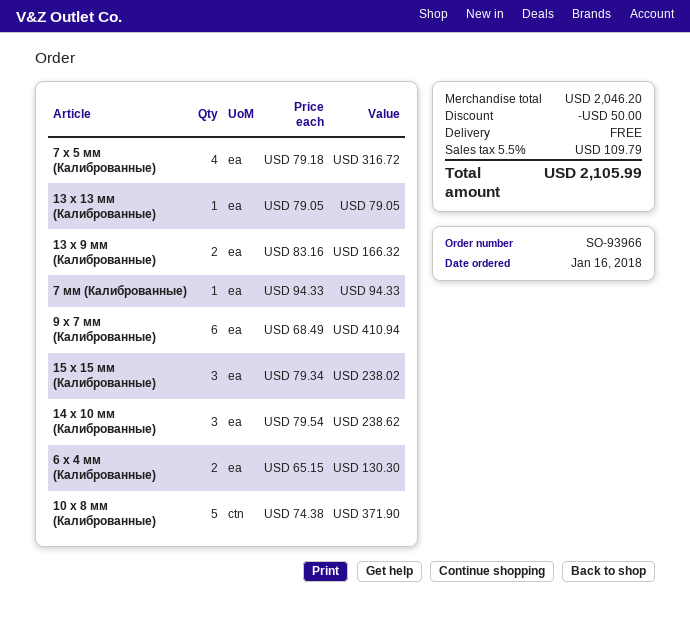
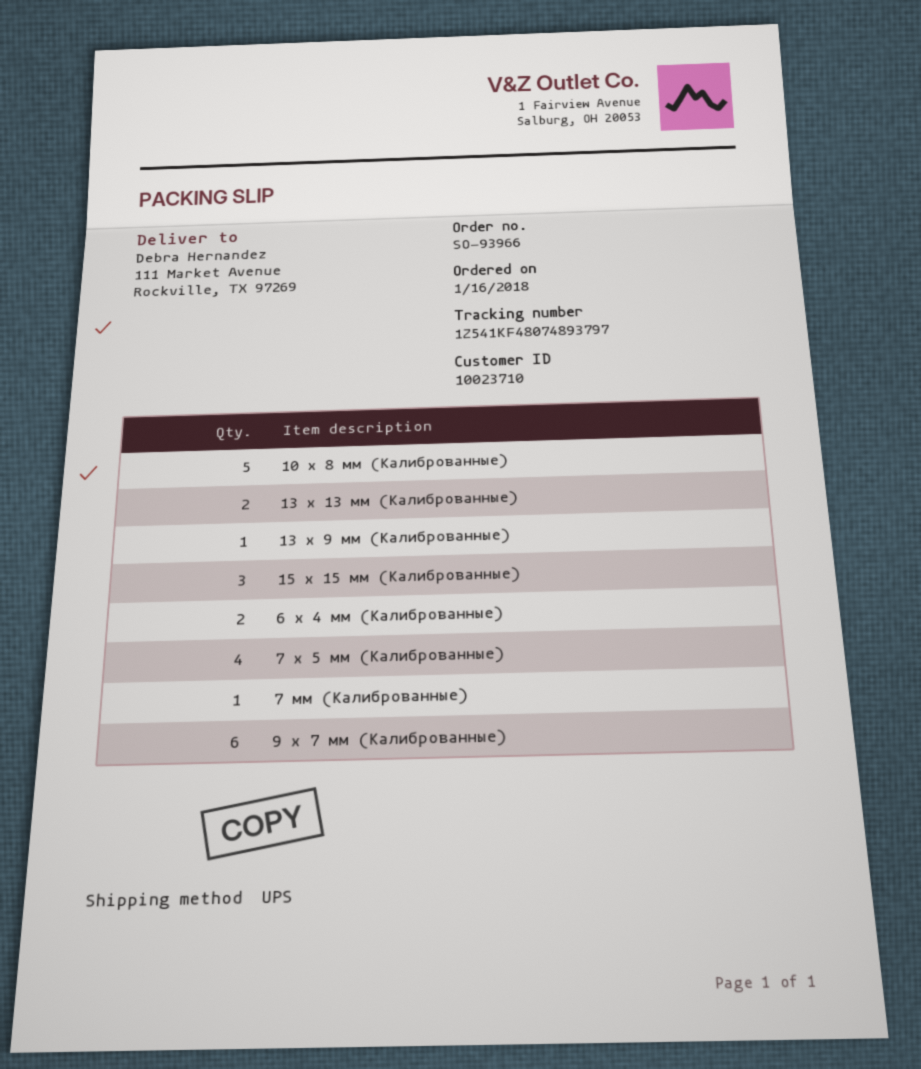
13 x 13 мм (Калиброванные): 1 -> 2
13 x 9 мм (Калиброванные): 2 -> 1
14 x 10 мм (Калиброванные): 3 -> none

